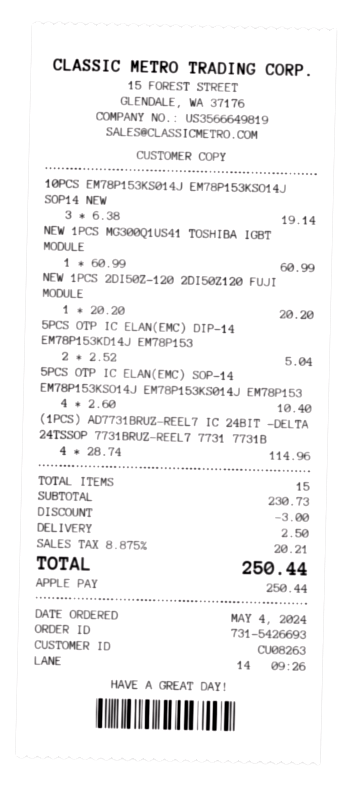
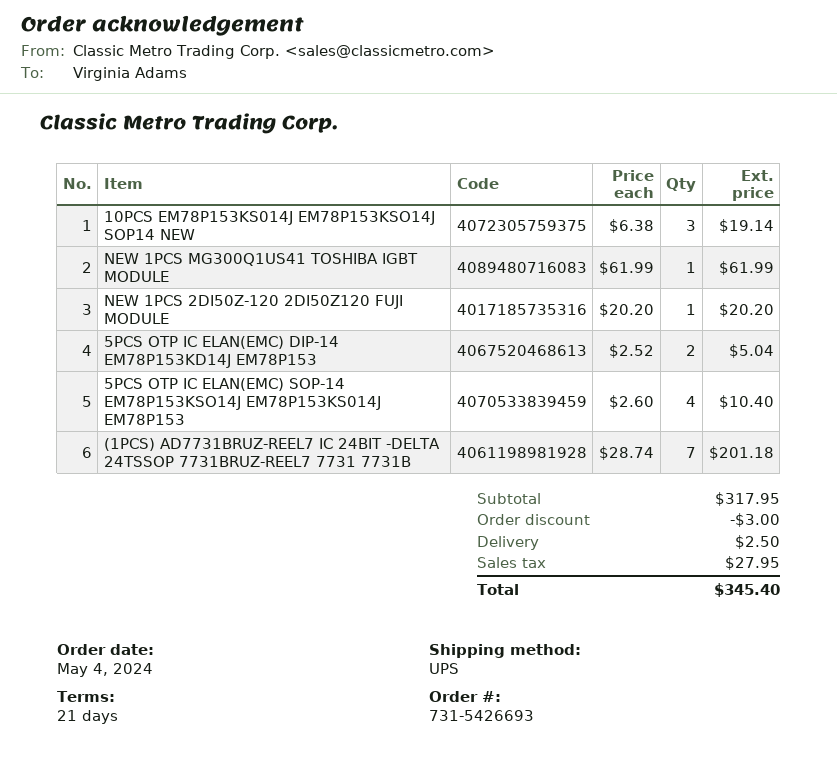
NEW 1PCS MG300Q1US41 TOSHIBA IGBT MODULE: 1 x 60.99 = 60.99 -> 1 x 61.99 = 61.99
(1PCS) AD7731BRUZ-REEL7 IC 24BIT -DELTA 24TSSOP 7731BRUZ-REEL7 7731 7731B: 4 x 28.74 = 114.96 -> 7 x 28.74 = 201.18
subtotal: 230.73 -> 317.95
tax: 20.21 -> 27.95
total: 250.44 -> 345.40

